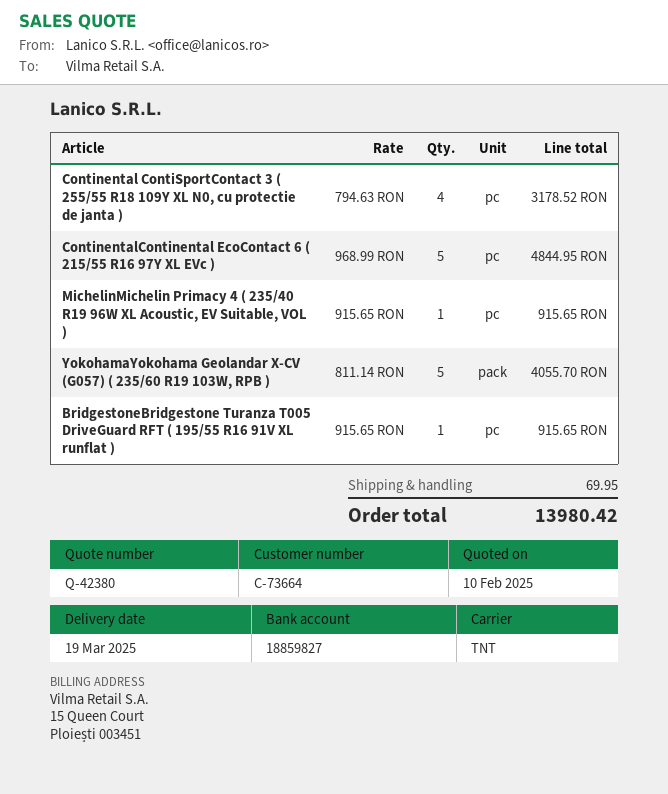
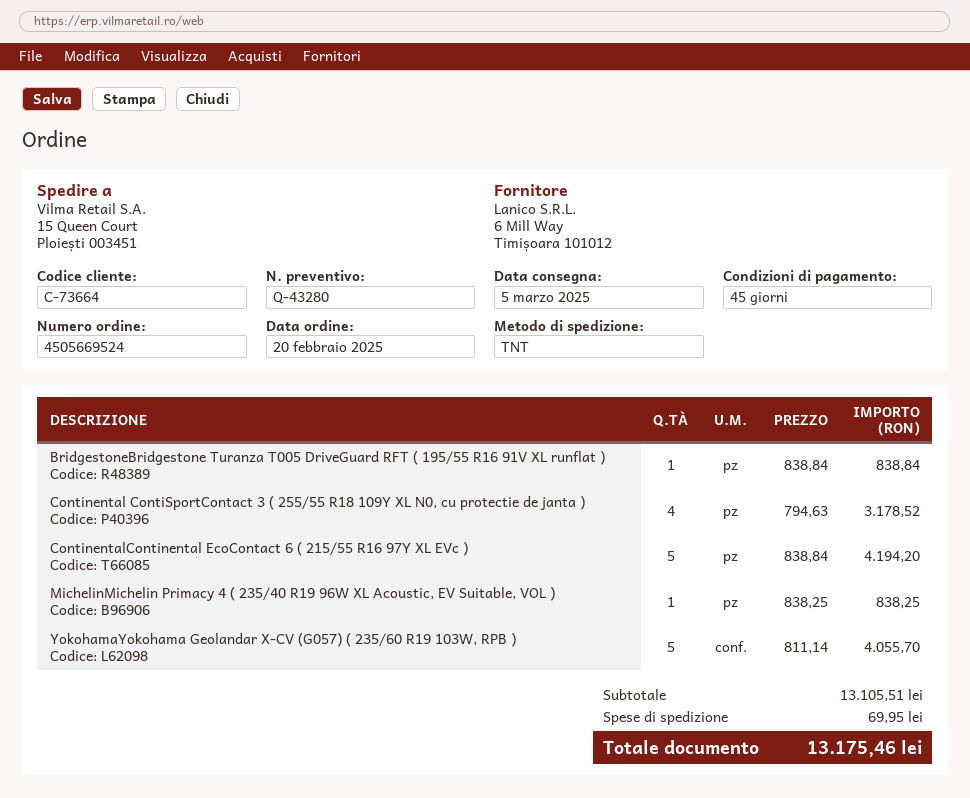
quote number: Q-42380 -> Q-43280
delivery date: 2025-03-19 -> 2025-03-05
ContinentalContinental EcoContact 6 ( 215/55 R16 97Y XL EVc ): 5 x 968.99 = 4844.95 -> 5 x 838.84 = 4194.20
MichelinMichelin Primacy 4 ( 235/40 R19 96W XL Acoustic, EV Suitable, VOL ): 1 x 915.65 = 915.65 -> 1 x 838.25 = 838.25
BridgestoneBridgestone Turanza T005 DriveGuard RFT ( 195/55 R16 91V XL runflat ): 1 x 915.65 = 915.65 -> 1 x 838.84 = 838.84
total: 13980.42 -> 13175.46

